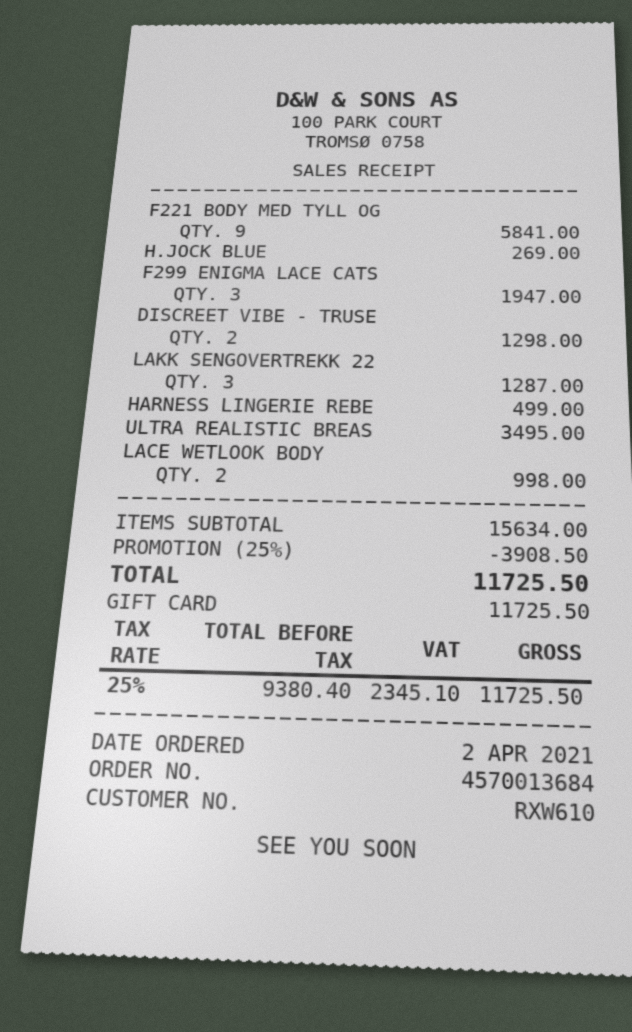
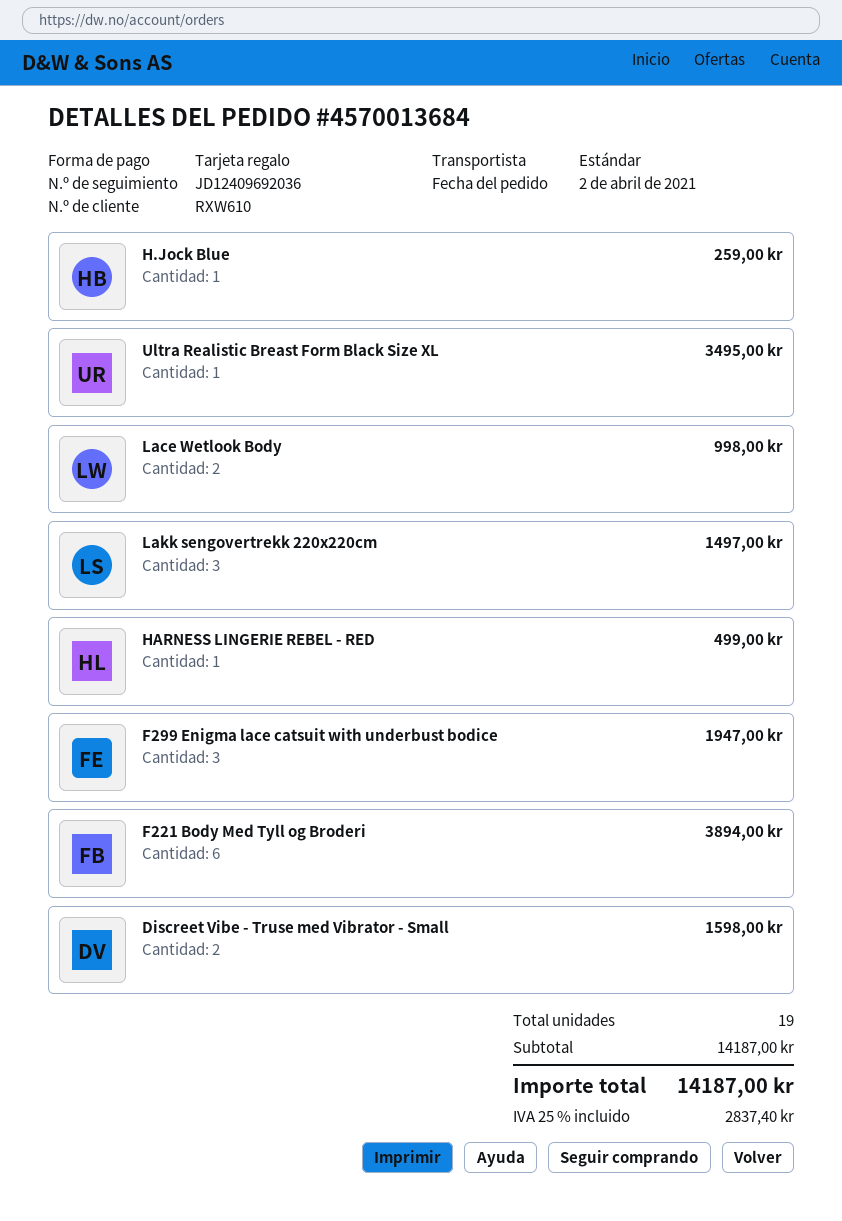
F221 BODY MED TYLL OG: 9 for 5841.00 -> 6 for 3894.00
H.JOCK BLUE: 1 for 269.00 -> 1 for 259.00
DISCREET VIBE - TRUSE: 2 for 1298.00 -> 2 for 1598.00
LAKK SENGOVERTREKK 22: 3 for 1287.00 -> 3 for 1497.00
subtotal: 15634.00 -> 14187.00
discount: 25% = 3908.50 -> none
tax: 25% = 2345.10 -> 25% = 2837.40
total: 11725.50 -> 14187.00

